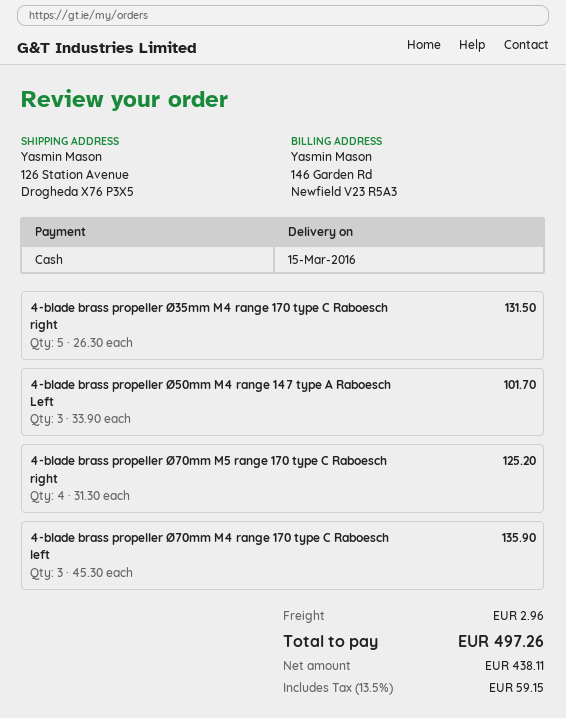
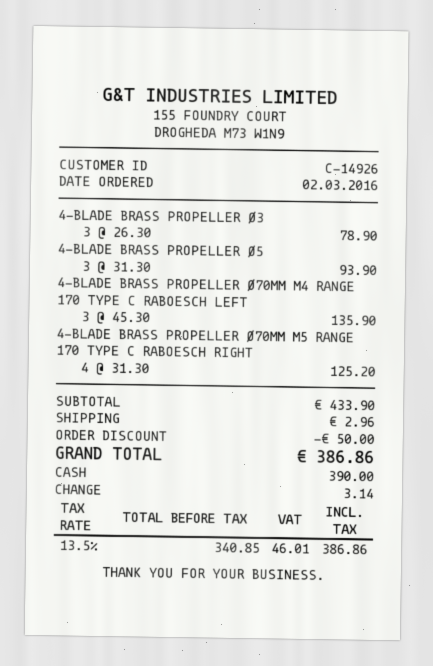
4-blade brass propeller Ø35mm M4 range 170 type C Raboesch right: 5 x 26.30 = 131.50 -> 3 x 26.30 = 78.90
4-blade brass propeller Ø50mm M4 range 147 type A Raboesch Left: 3 x 33.90 = 101.70 -> 3 x 31.30 = 93.90
discount: none -> 50.00
net: 438.11 -> 340.85
tax: 13.5% = 59.15 -> 13.5% = 46.01
total: 497.26 -> 386.86

